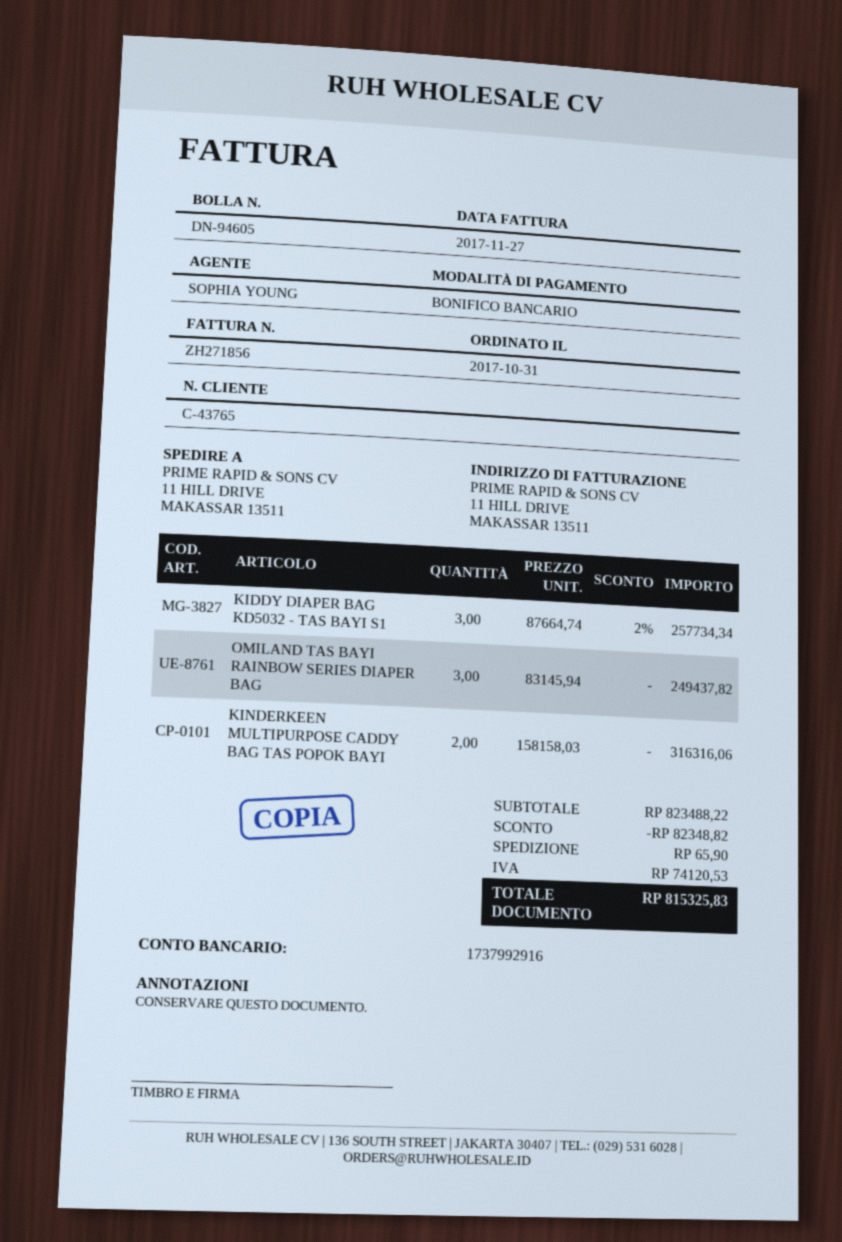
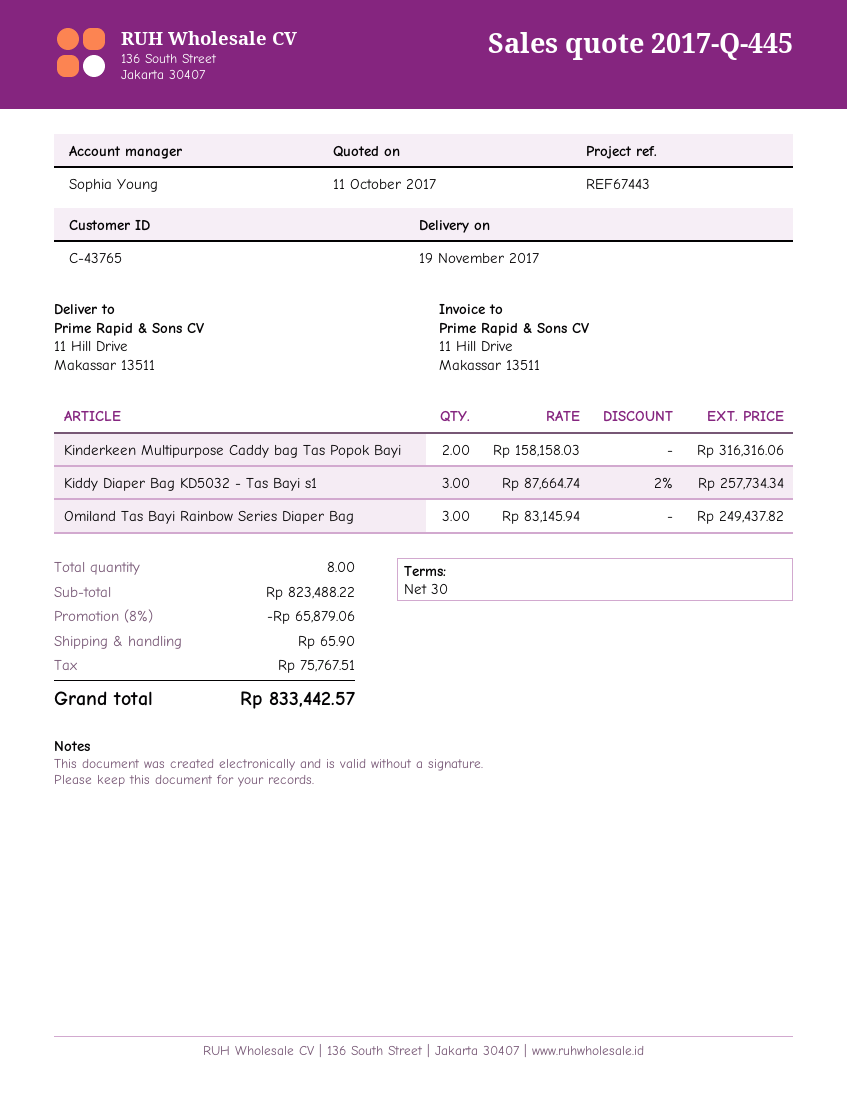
discount: 82348.82 -> 65879.06
tax: 74120.53 -> 75767.51
total: 815325.83 -> 833442.57

